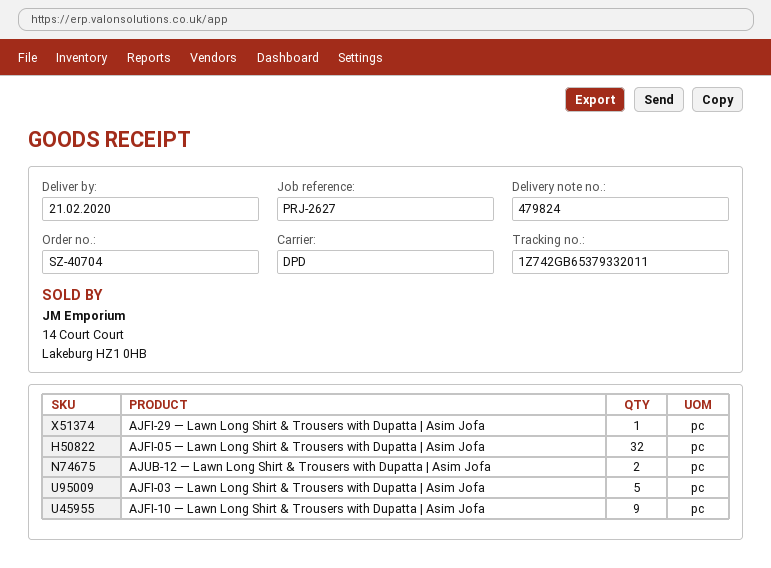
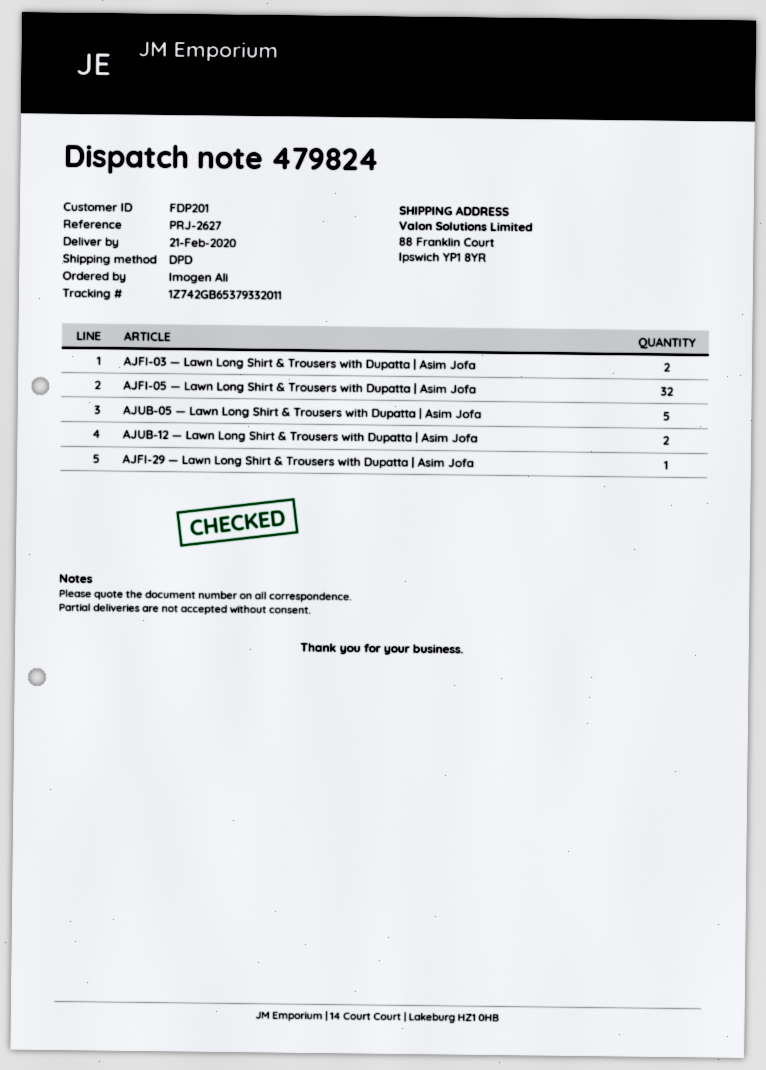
AJFI-03 — Lawn Long Shirt & Trousers with Dupatta | Asim Jofa: 5 -> 2
AJFI-10 — Lawn Long Shirt & Trousers with Dupatta | Asim Jofa: 9 -> none
AJUB-05 — Lawn Long Shirt & Trousers with Dupatta | Asim Jofa: none -> 5

